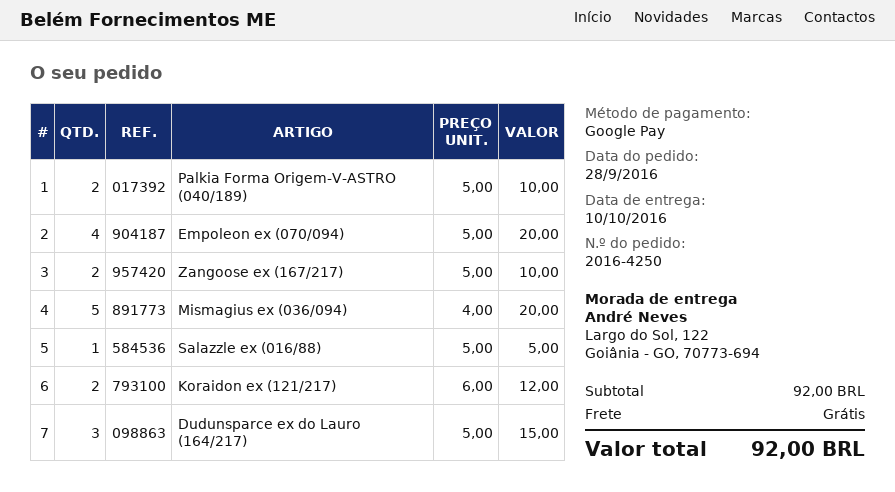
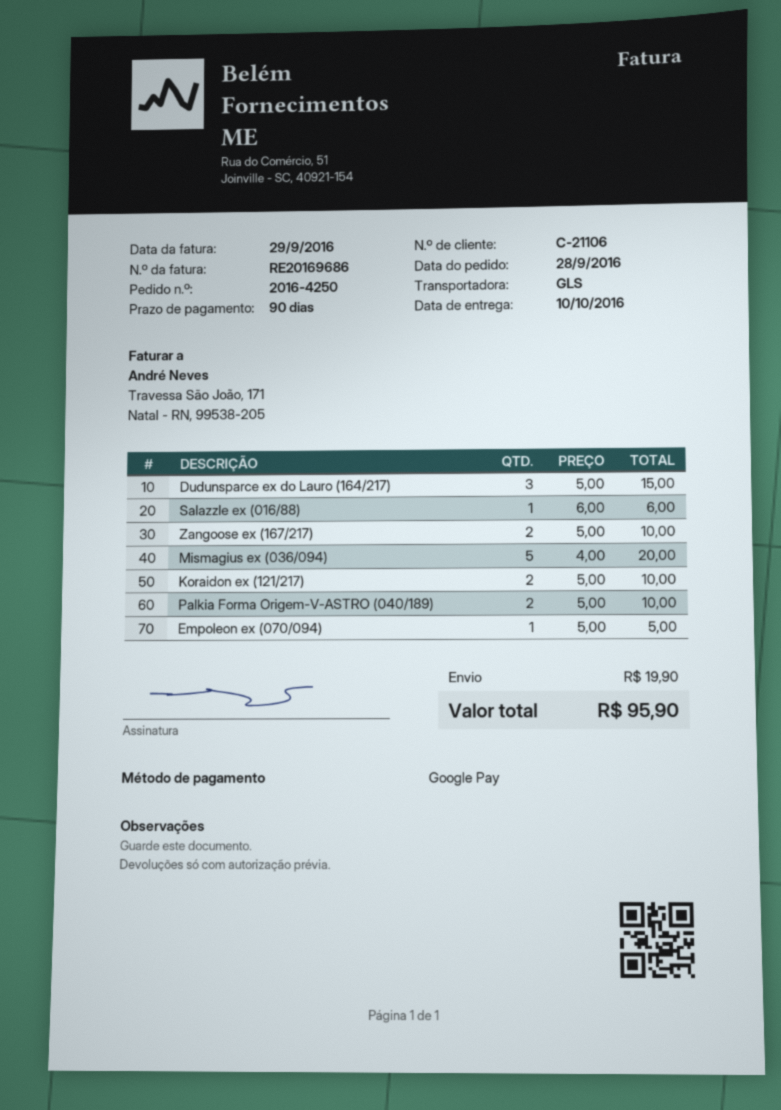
Empoleon ex (070/094): 4 x 5.00 = 20.00 -> 1 x 5.00 = 5.00
Salazzle ex (016/88): 1 x 5.00 = 5.00 -> 1 x 6.00 = 6.00
Koraidon ex (121/217): 2 x 6.00 = 12.00 -> 2 x 5.00 = 10.00
shipping: 0.00 -> 19.90
total: 92.00 -> 95.90

